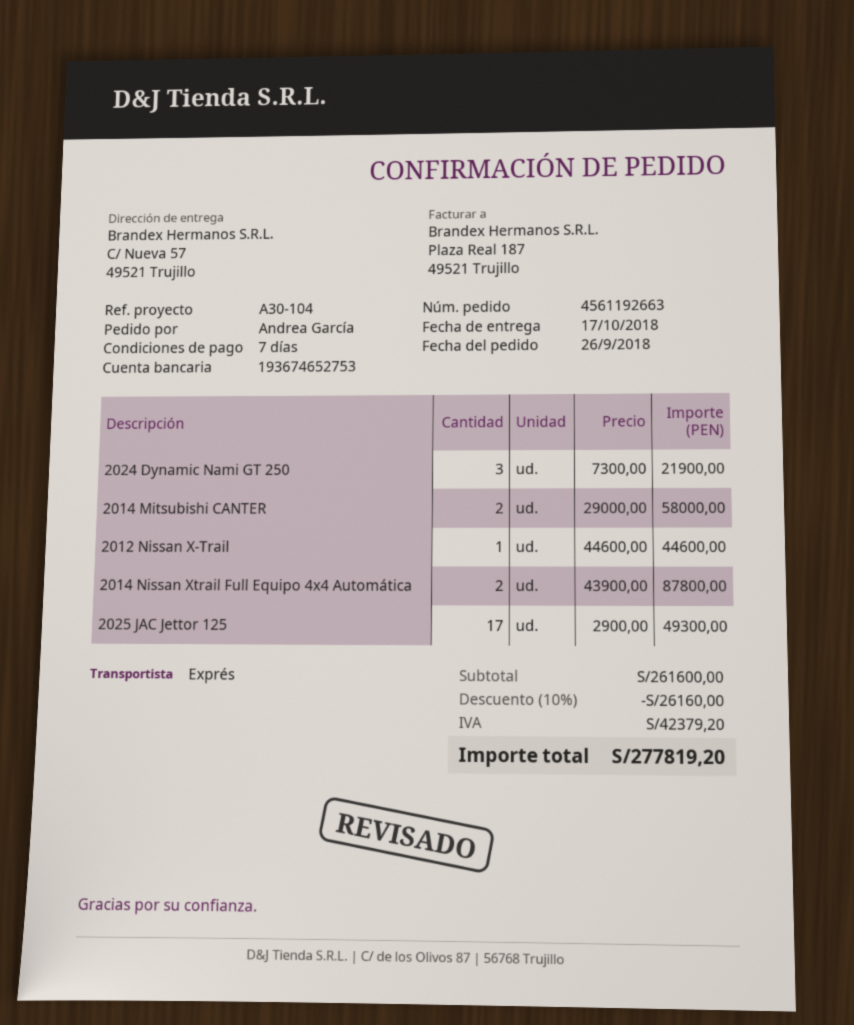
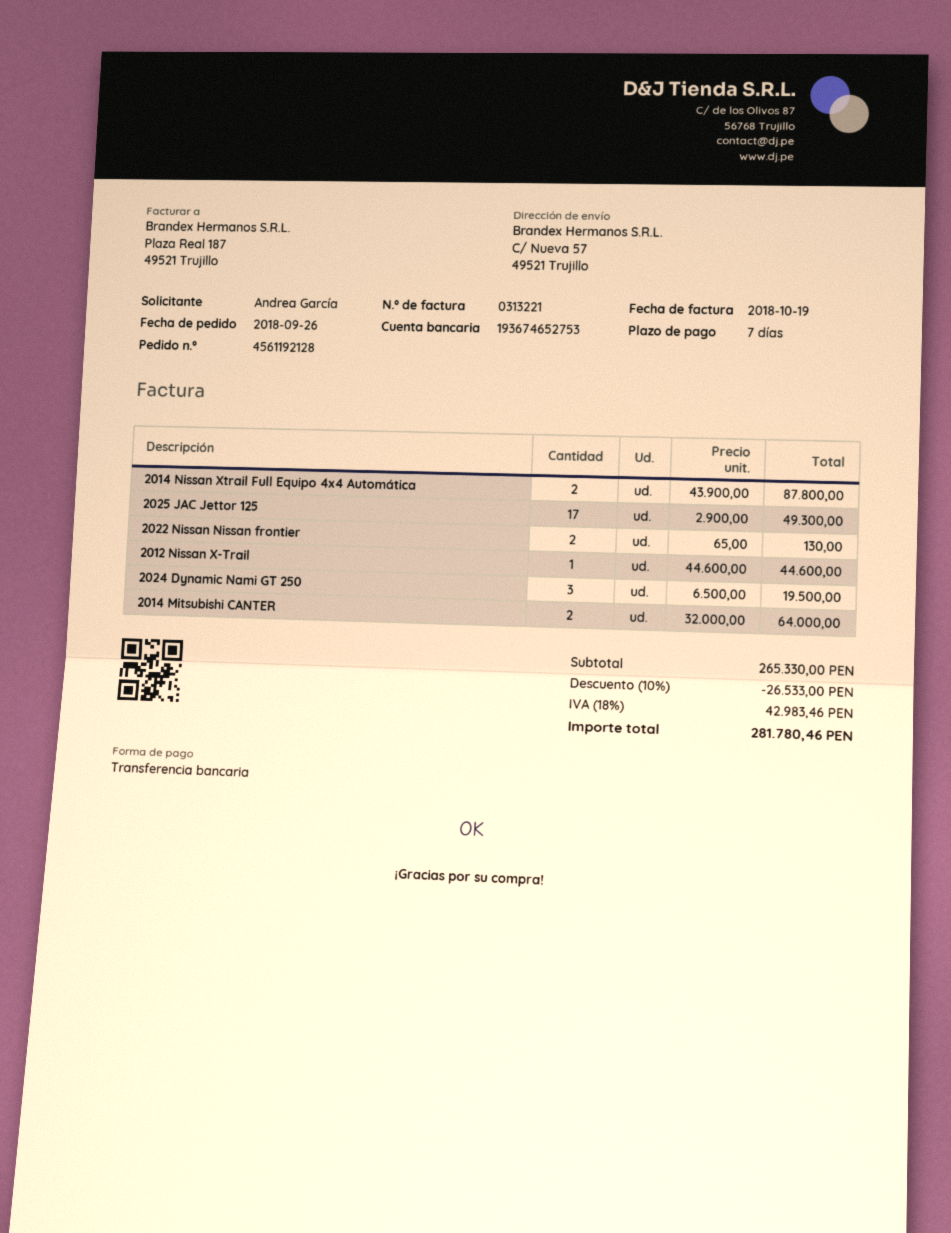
order number: 4561192663 -> 4561192128
2024 Dynamic Nami GT 250: 3 x 7300.00 = 21900.00 -> 3 x 6500.00 = 19500.00
2014 Mitsubishi CANTER: 2 x 29000.00 = 58000.00 -> 2 x 32000.00 = 64000.00
2022 Nissan Nissan frontier: none -> 2 x 65.00 = 130.00
subtotal: 261600.00 -> 265330.00
discount: 10% = 26160.00 -> 10% = 26533.00
tax: 42379.20 -> 42983.46
total: 277819.20 -> 281780.46

